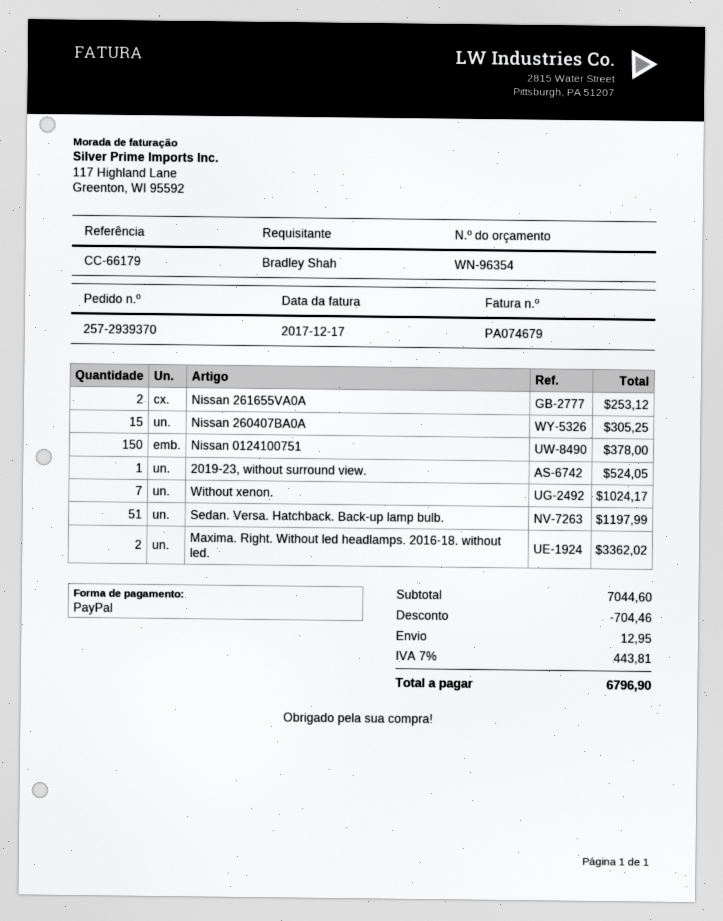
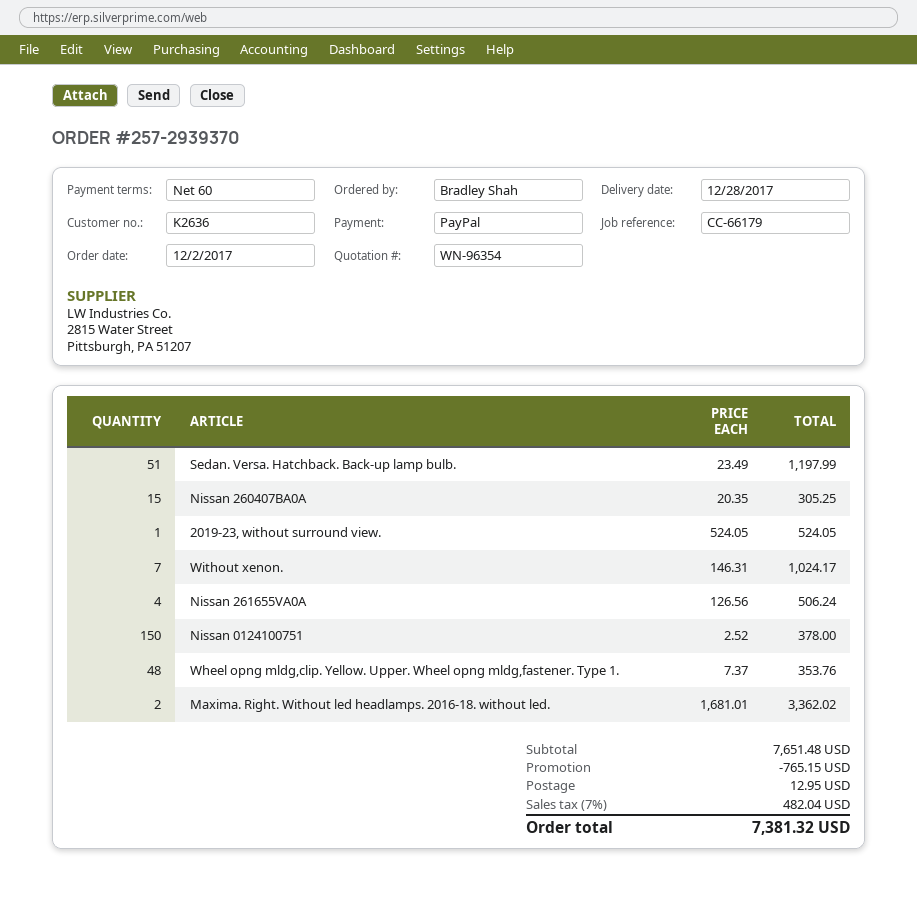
Nissan 261655VA0A: 2 for 253.12 -> 4 for 506.24
Wheel opng mldg,clip. Yellow. Upper. Wheel opng mldg,fastener. Type 1.: none -> 48 for 353.76
subtotal: 7044.60 -> 7651.48
discount: 704.46 -> 765.15
tax: 7% = 443.81 -> 7% = 482.04
total: 6796.90 -> 7381.32

